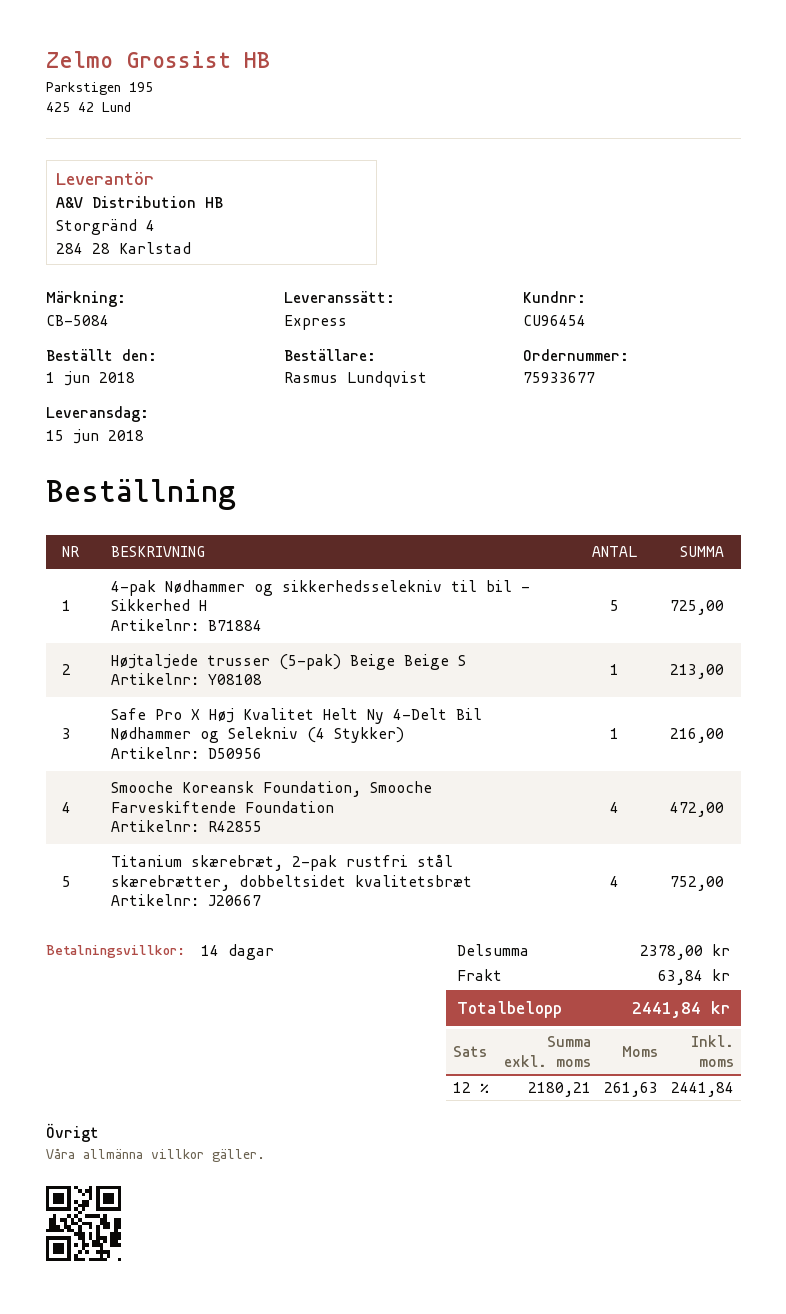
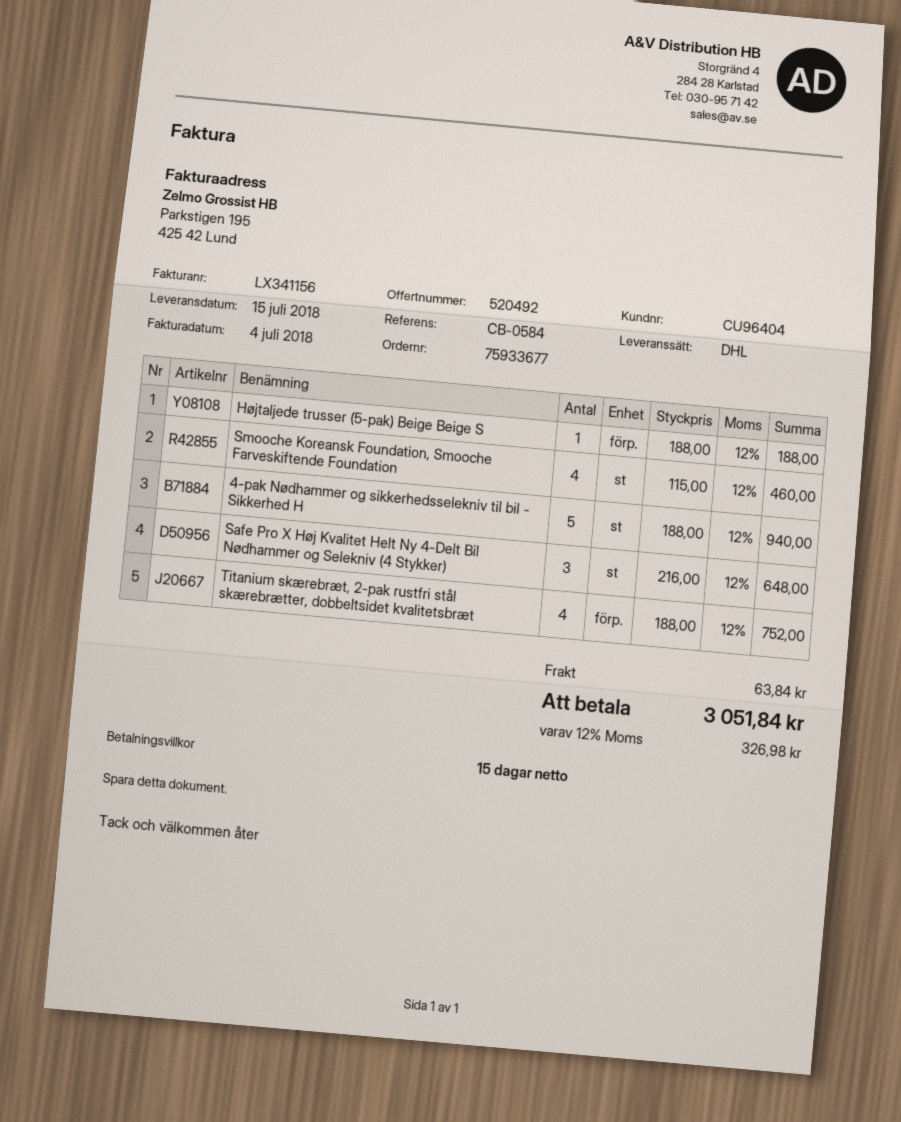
delivery date: 2018-06-15 -> 2018-07-15
payment terms: 14 days -> 15 days
customer number: CU96454 -> CU96404
reference: CB-5084 -> CB-0584
shipping method: express -> DHL
4-pak Nødhammer og sikkerhedsselekniv til bil - Sikkerhed H: 5 for 725.00 -> 5 for 940.00
Højtaljede trusser (5-pak) Beige Beige S: 1 for 213.00 -> 1 for 188.00
Safe Pro X Høj Kvalitet Helt Ny 4-Delt Bil Nødhammer og Selekniv (4 Stykker): 1 for 216.00 -> 3 for 648.00
Smooche Koreansk Foundation, Smooche Farveskiftende Foundation: 4 for 472.00 -> 4 for 460.00
tax: 12% = 261.63 -> 12% = 326.98
total: 2441.84 -> 3051.84

